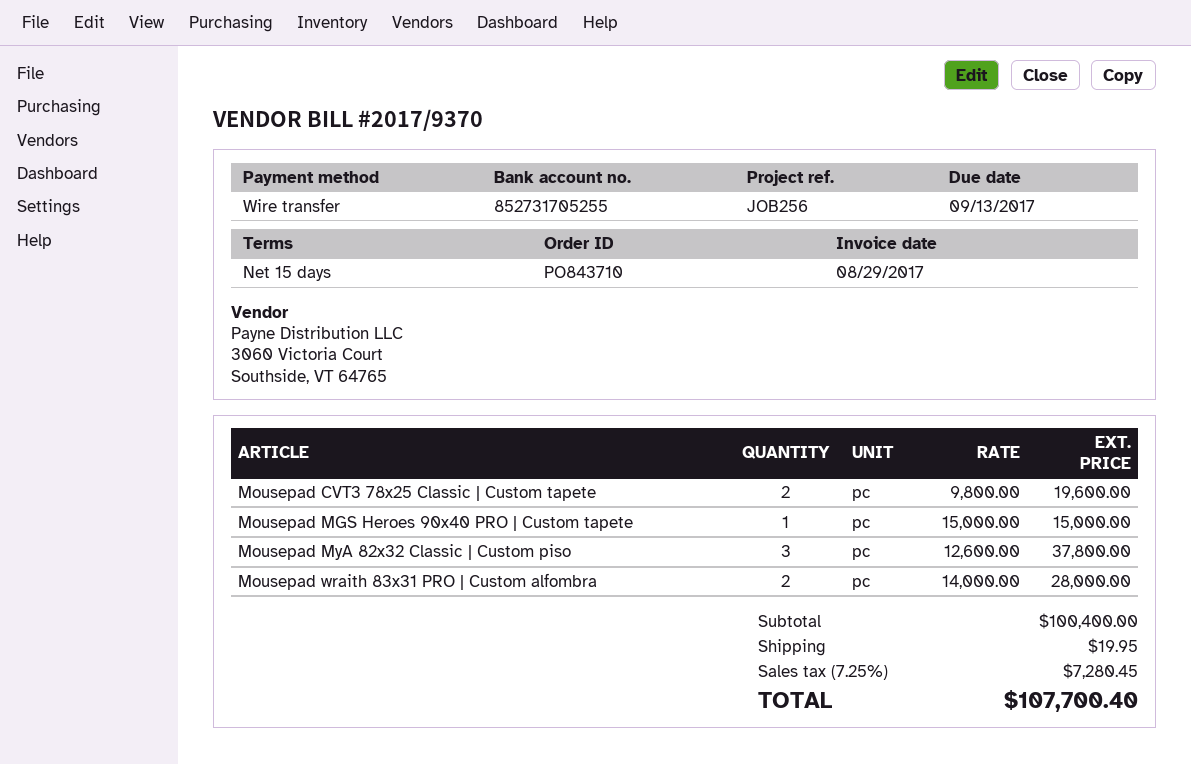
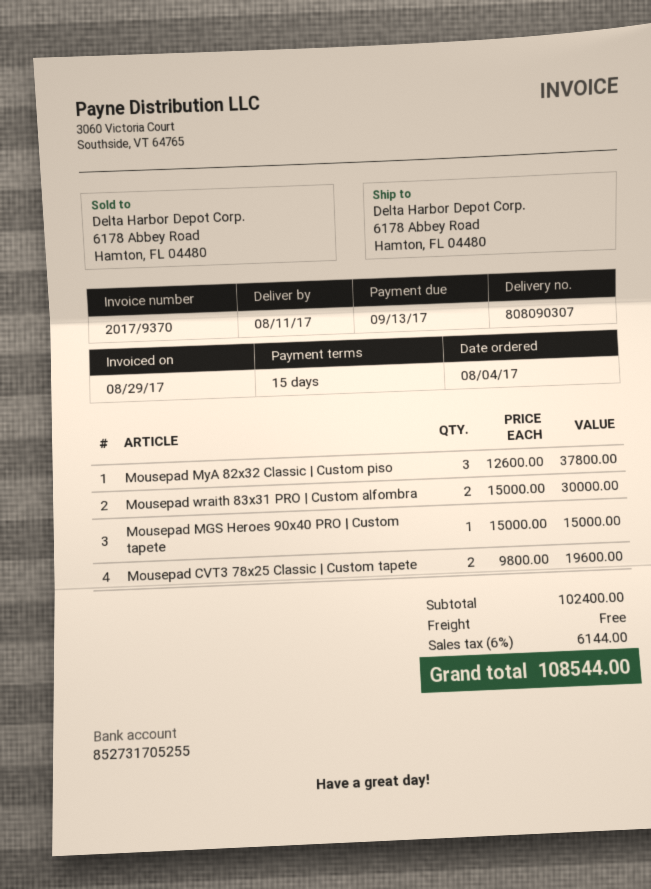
Mousepad wraith 83x31 PRO | Custom alfombra: 2 x 14000.00 = 28000.00 -> 2 x 15000.00 = 30000.00
subtotal: 100400.00 -> 102400.00
shipping: 19.95 -> 0.00
tax: 7.25% = 7280.45 -> 6% = 6144.00
total: 107700.40 -> 108544.00

